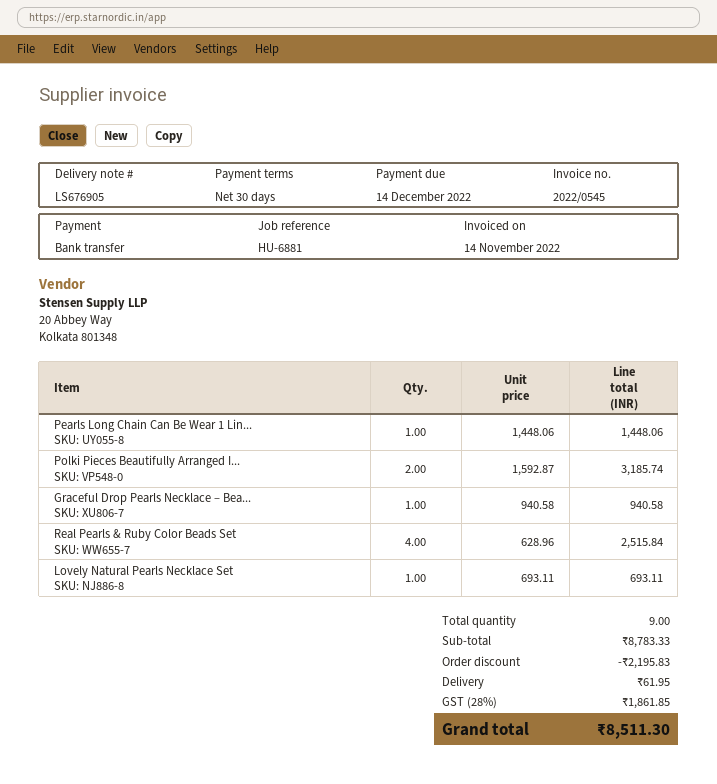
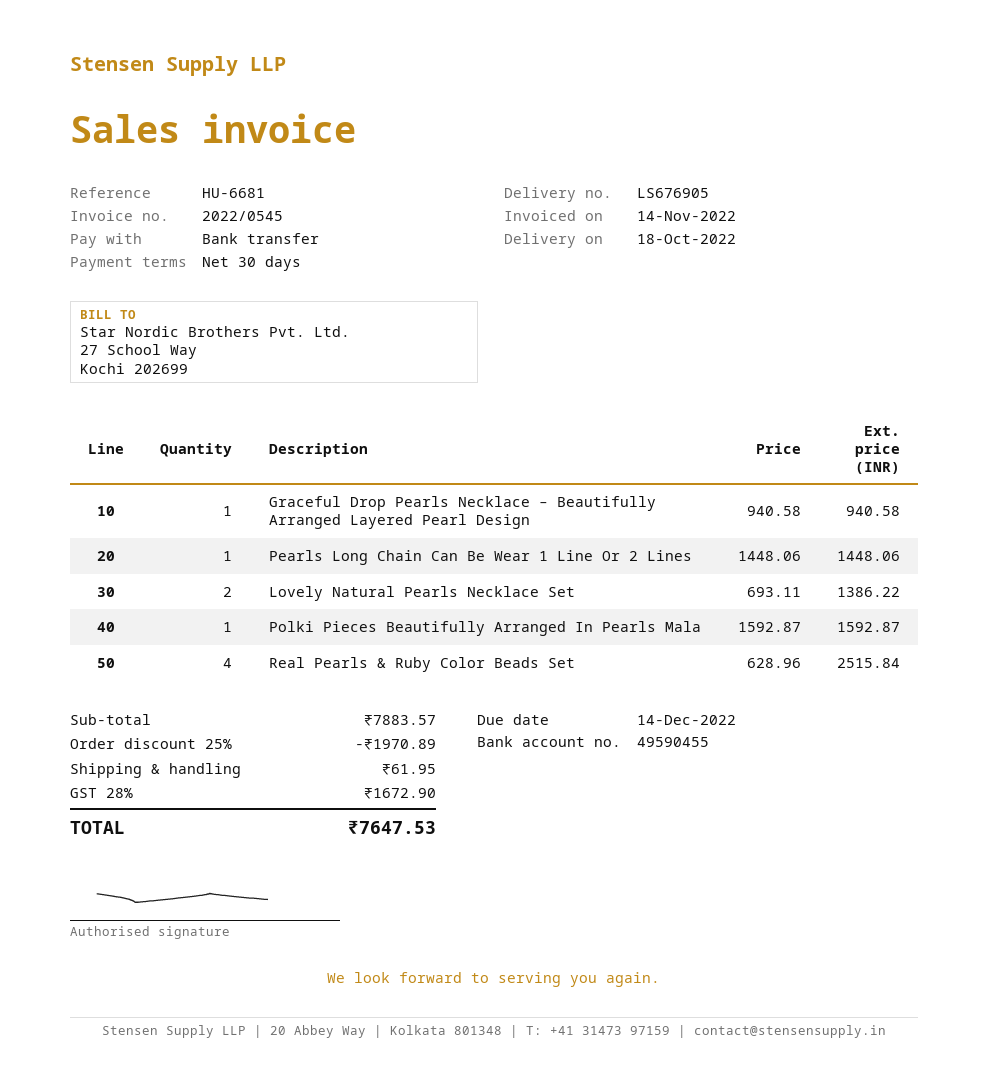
reference: HU-6881 -> HU-6681
Polki Pieces Beautifully Arranged I...: 2 x 1592.87 = 3185.74 -> 1 x 1592.87 = 1592.87
Lovely Natural Pearls Necklace Set: 1 x 693.11 = 693.11 -> 2 x 693.11 = 1386.22
subtotal: 8783.33 -> 7883.57
discount: 2195.83 -> 1970.89
tax: 28% = 1861.85 -> 28% = 1672.90
total: 8511.30 -> 7647.53

